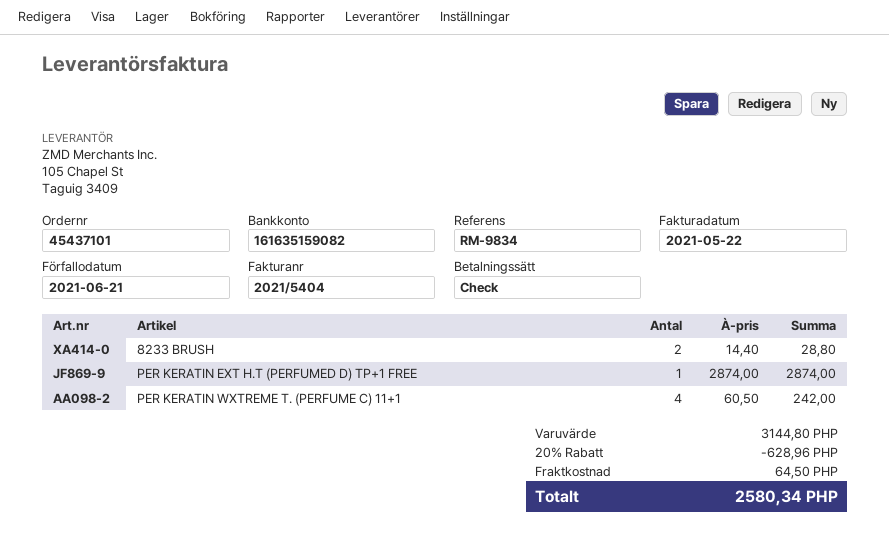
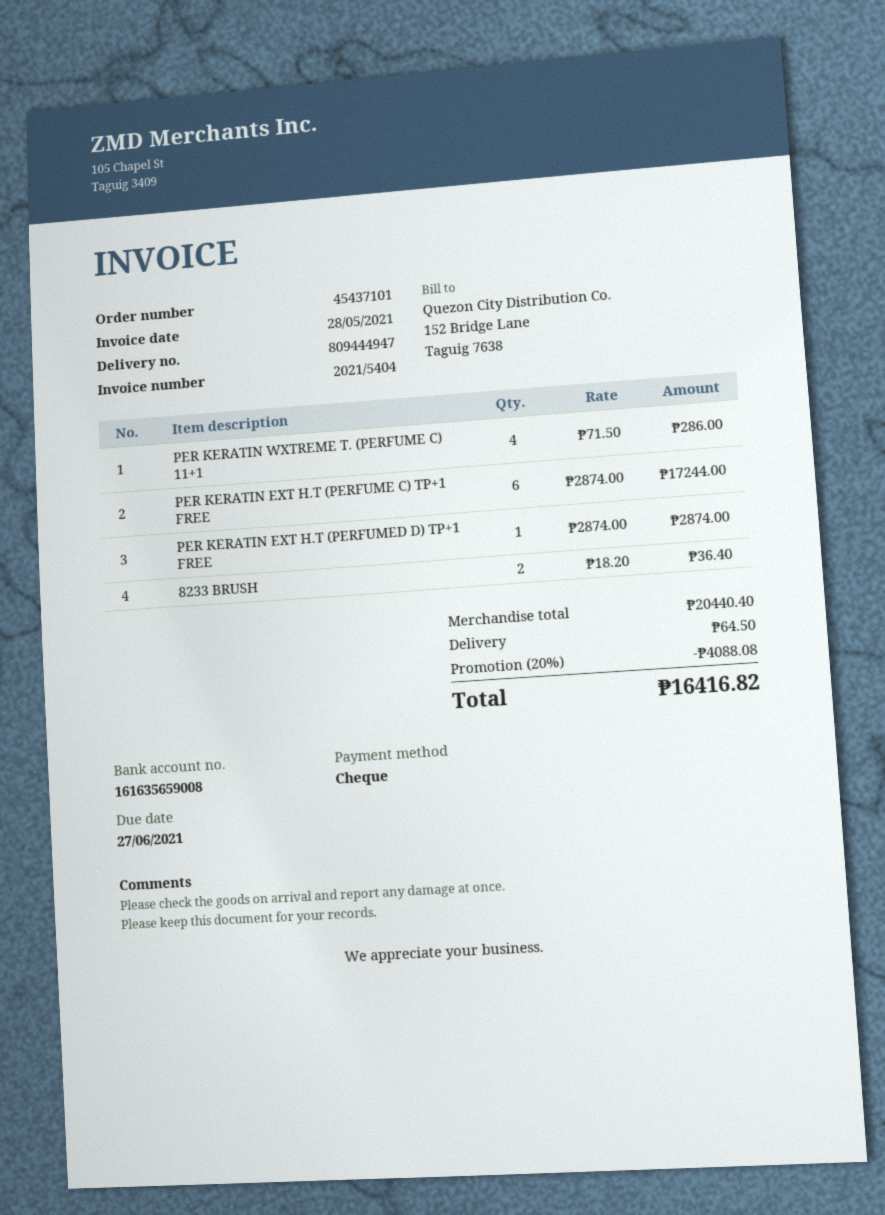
invoice date: 2021-05-22 -> 2021-05-28
due date: 2021-06-21 -> 2021-06-27
bank account: 161635159082 -> 161635659008
8233 BRUSH: 2 x 14.40 = 28.80 -> 2 x 18.20 = 36.40
PER KERATIN WXTREME T. (PERFUME C) 11+1: 4 x 60.50 = 242.00 -> 4 x 71.50 = 286.00
PER KERATIN EXT H.T (PERFUME C) TP+1 FREE: none -> 6 x 2874.00 = 17244.00
subtotal: 3144.80 -> 20440.40
discount: 20% = 628.96 -> 20% = 4088.08
total: 2580.34 -> 16416.82

